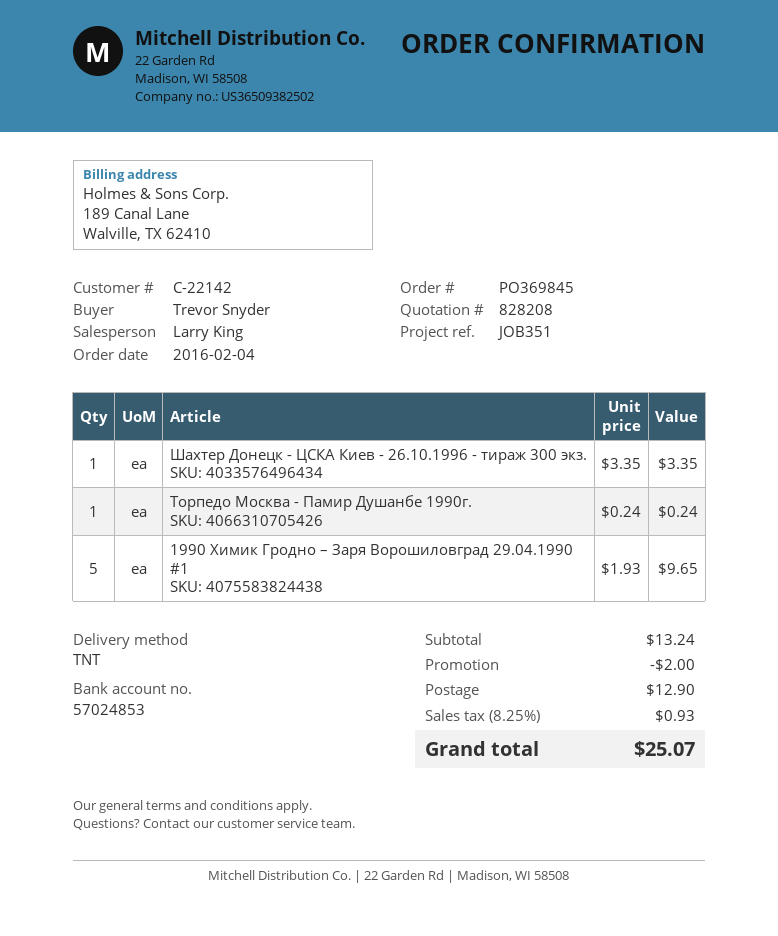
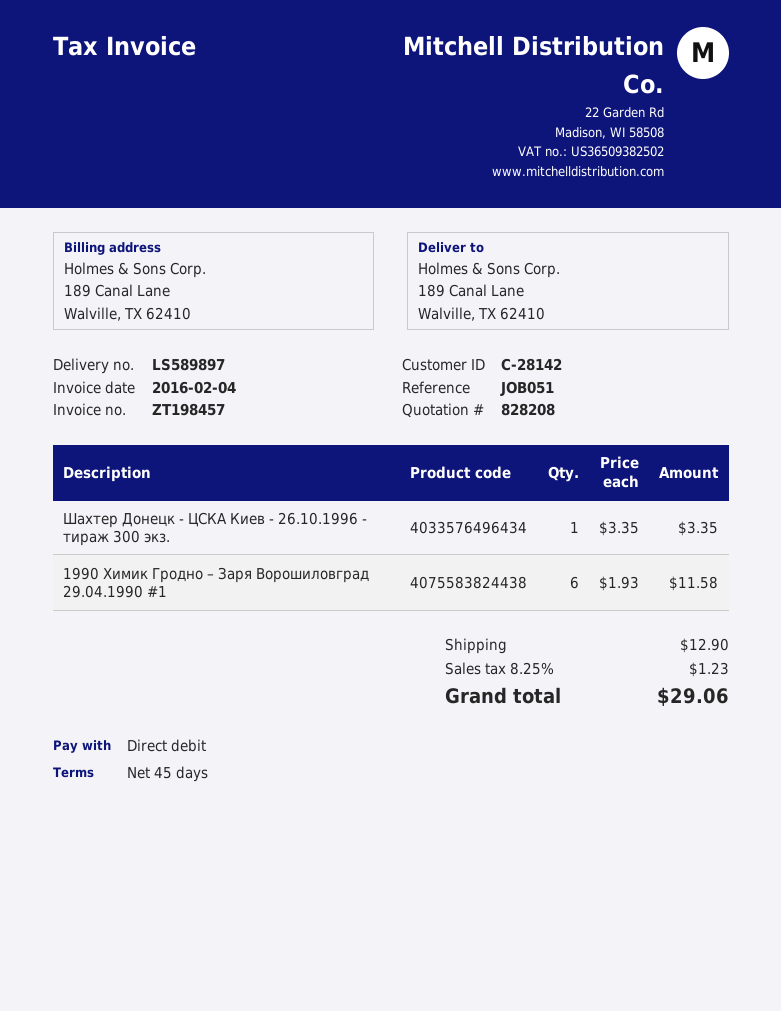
customer number: C-22142 -> C-28142
reference: JOB351 -> JOB051
Торпедо Москва - Памир Душанбе 1990г.: 1 x 0.24 = 0.24 -> none
1990 Химик Гродно – Заря Ворошиловград 29.04.1990 #1: 5 x 1.93 = 9.65 -> 6 x 1.93 = 11.58
discount: 2.00 -> none
tax: 8.25% = 0.93 -> 8.25% = 1.23
total: 25.07 -> 29.06

